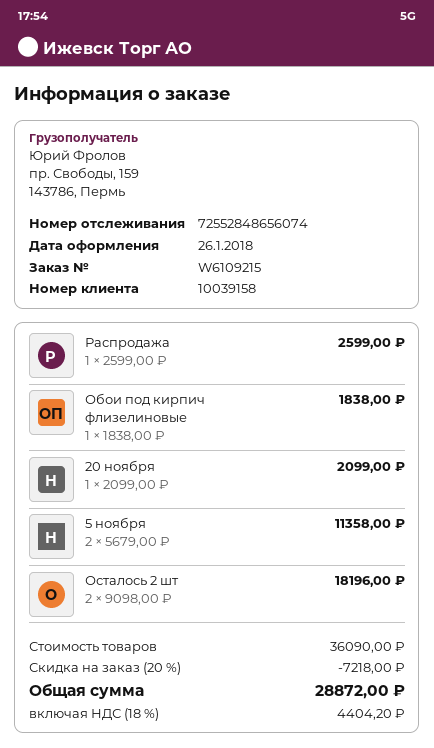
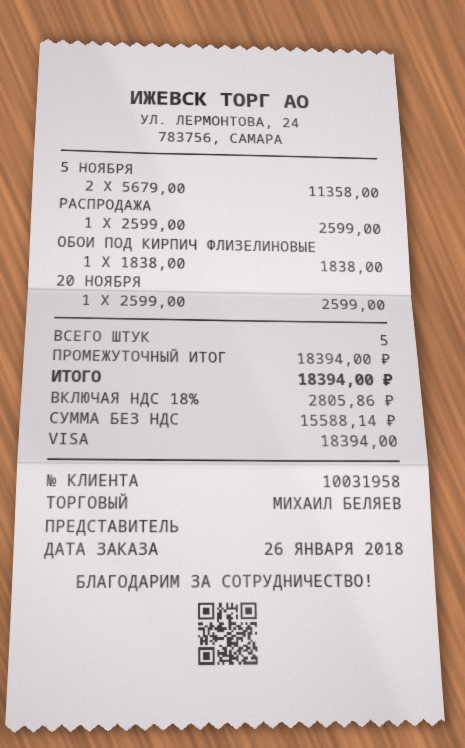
customer number: 10039158 -> 10031958
20 ноября: 1 x 2099.00 = 2099.00 -> 1 x 2599.00 = 2599.00
Осталось 2 шт: 2 x 9098.00 = 18196.00 -> none
subtotal: 36090.00 -> 18394.00
discount: 20% = 7218.00 -> none
tax: 18% = 4404.20 -> 18% = 2805.86
total: 28872.00 -> 18394.00

